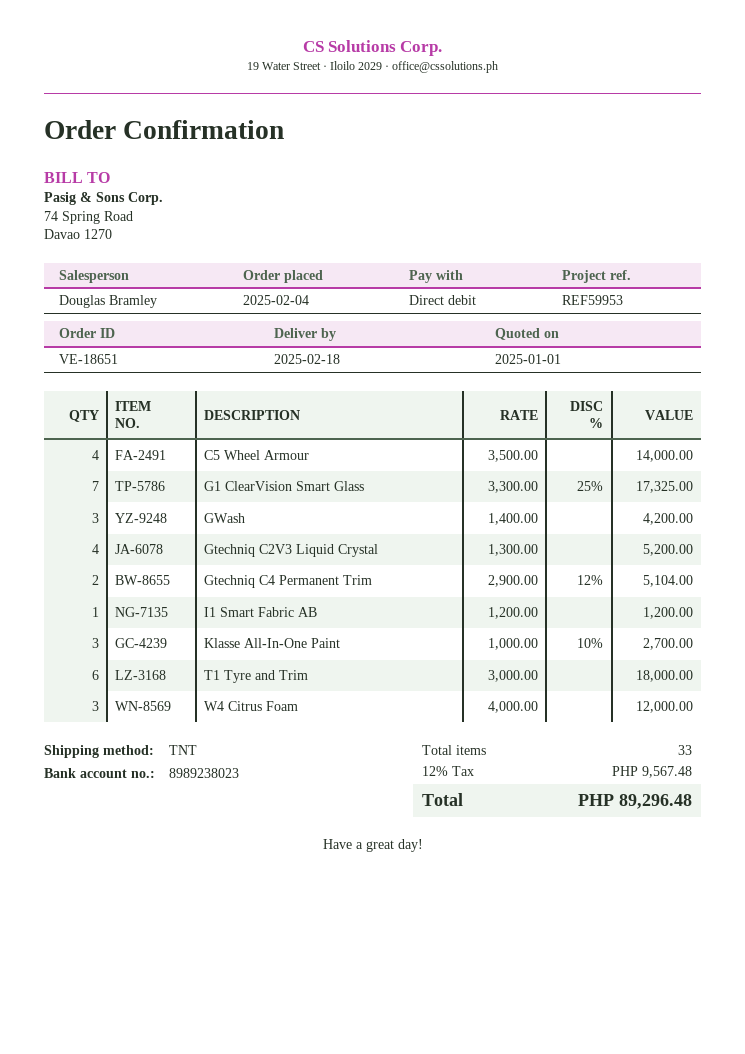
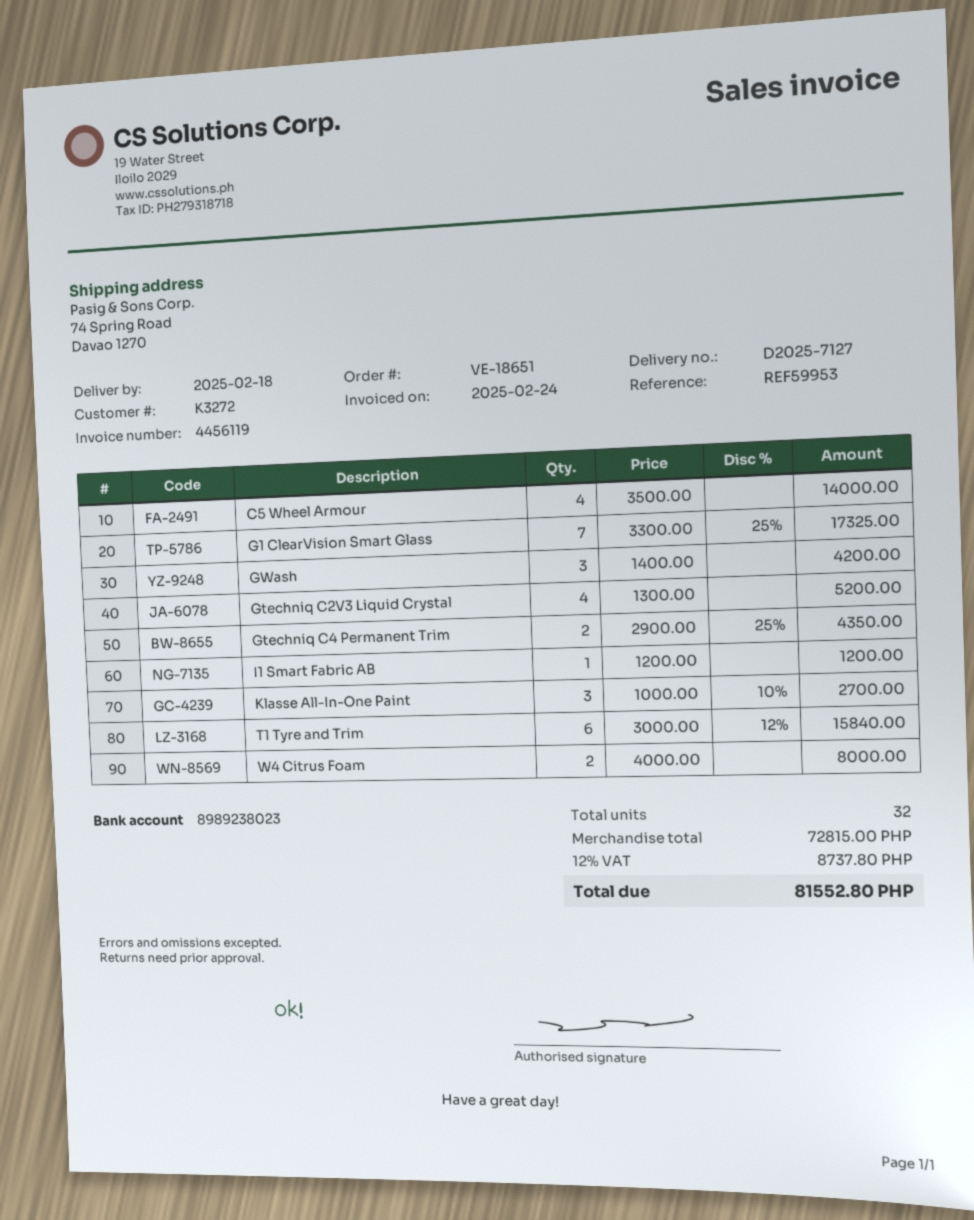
Gtechniq C4 Permanent Trim: 2 x 2900.00 - 12% = 5104.00 -> 2 x 2900.00 - 25% = 4350.00
T1 Tyre and Trim: 6 x 3000.00 = 18000.00 -> 6 x 3000.00 - 12% = 15840.00
W4 Citrus Foam: 3 x 4000.00 = 12000.00 -> 2 x 4000.00 = 8000.00
total quantity: 33 -> 32
tax: 12% = 9567.48 -> 12% = 8737.80
total: 89296.48 -> 81552.80

